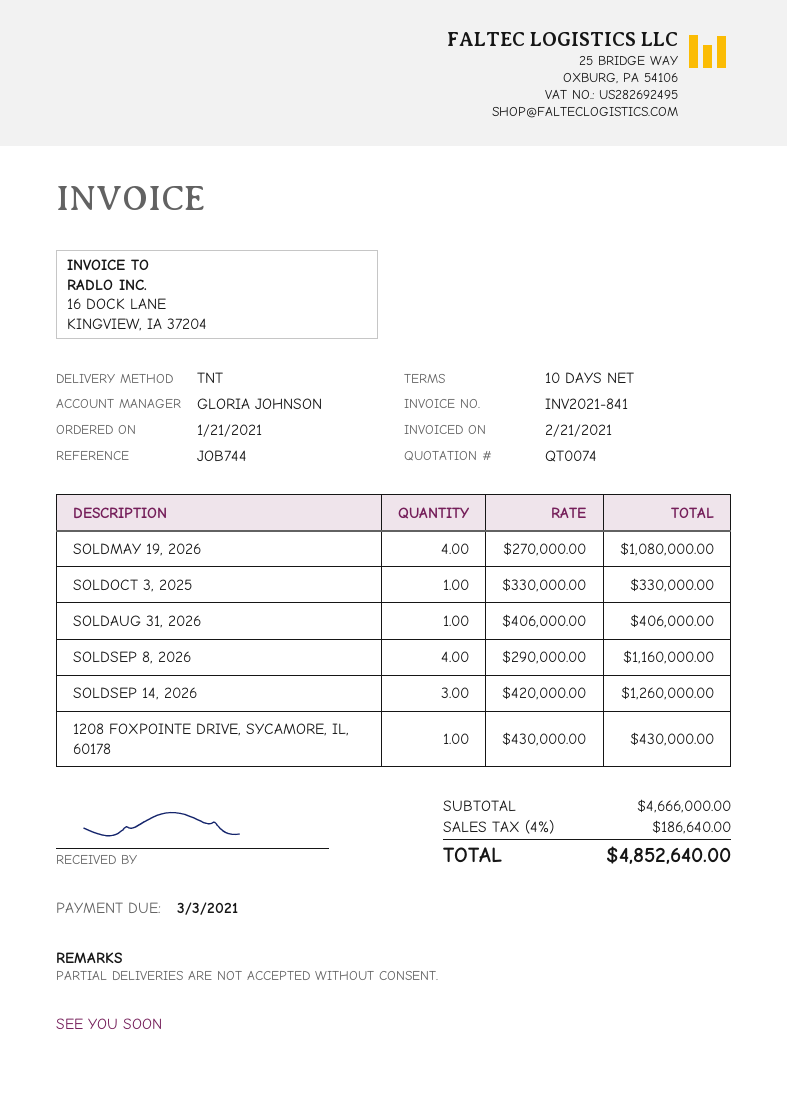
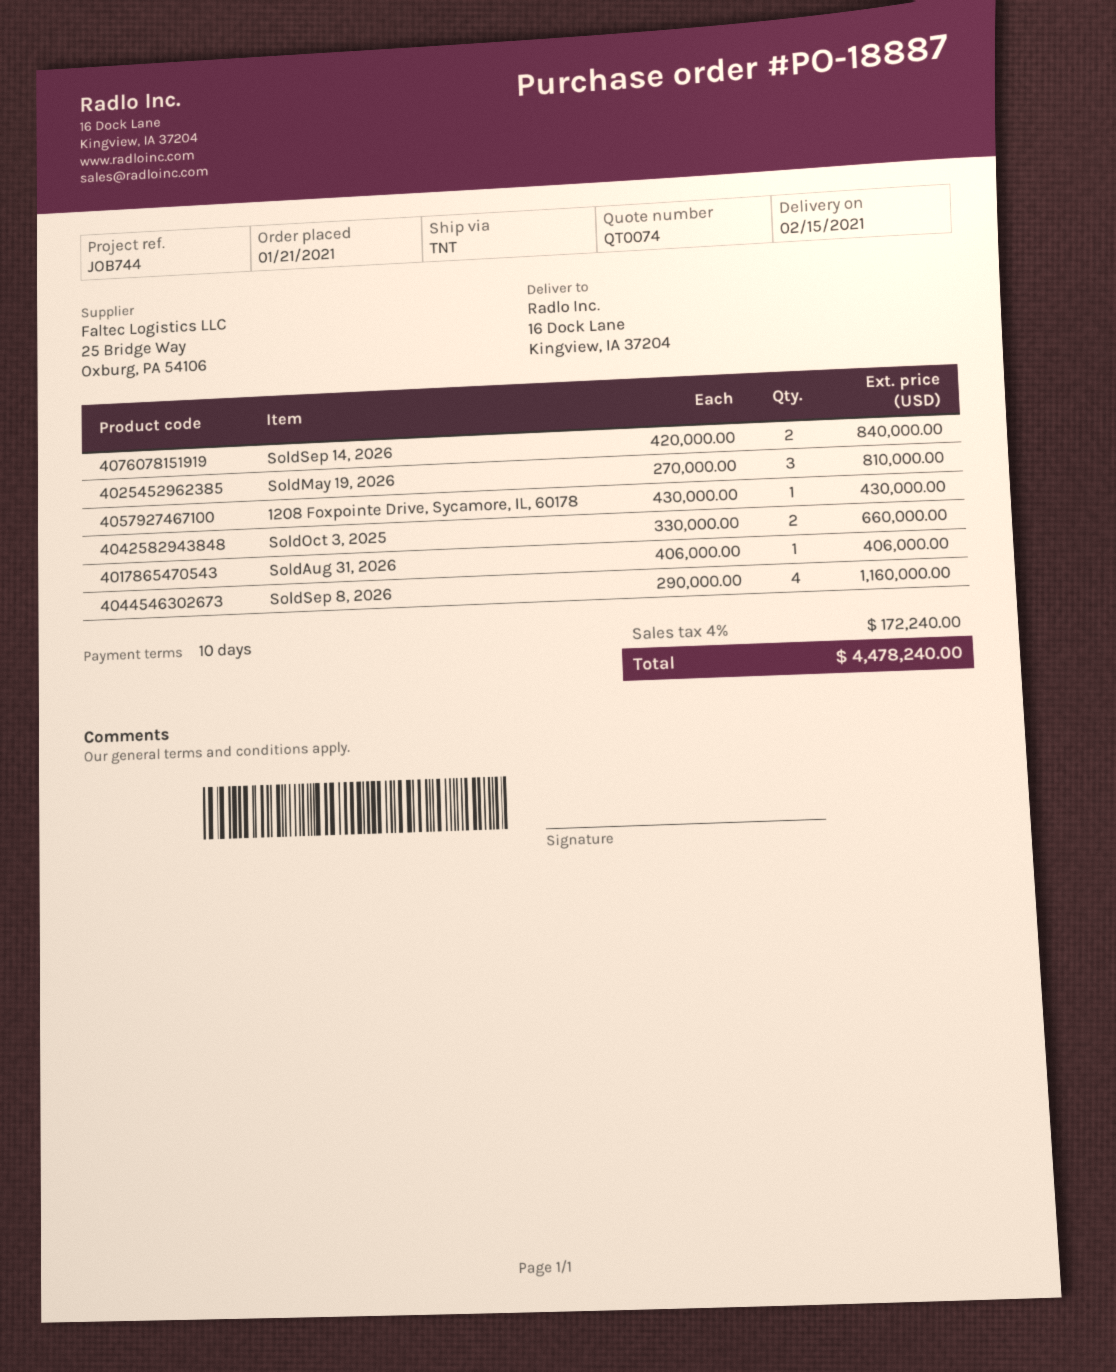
SOLDMAY 19, 2026: 4 x 270000.00 = 1080000.00 -> 3 x 270000.00 = 810000.00
SOLDOCT 3, 2025: 1 x 330000.00 = 330000.00 -> 2 x 330000.00 = 660000.00
SOLDSEP 14, 2026: 3 x 420000.00 = 1260000.00 -> 2 x 420000.00 = 840000.00
tax: 4% = 186640.00 -> 4% = 172240.00
total: 4852640.00 -> 4478240.00

